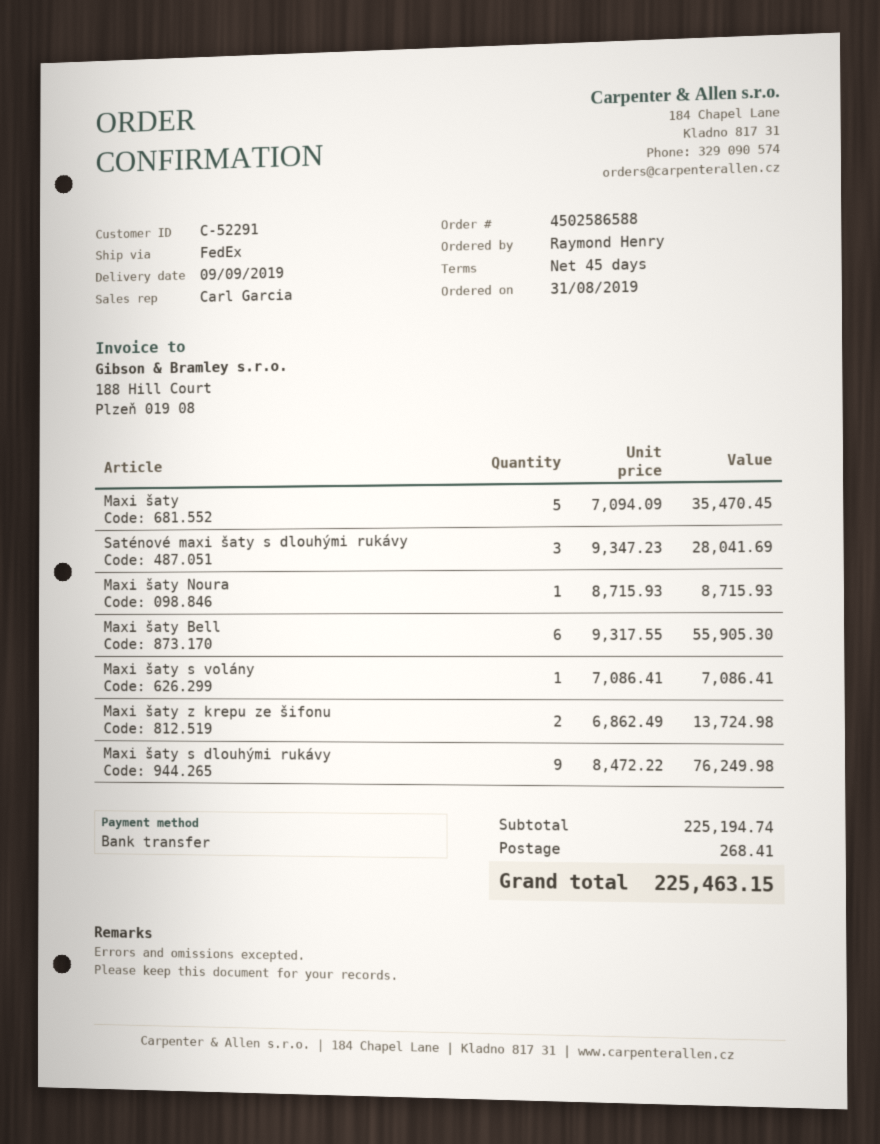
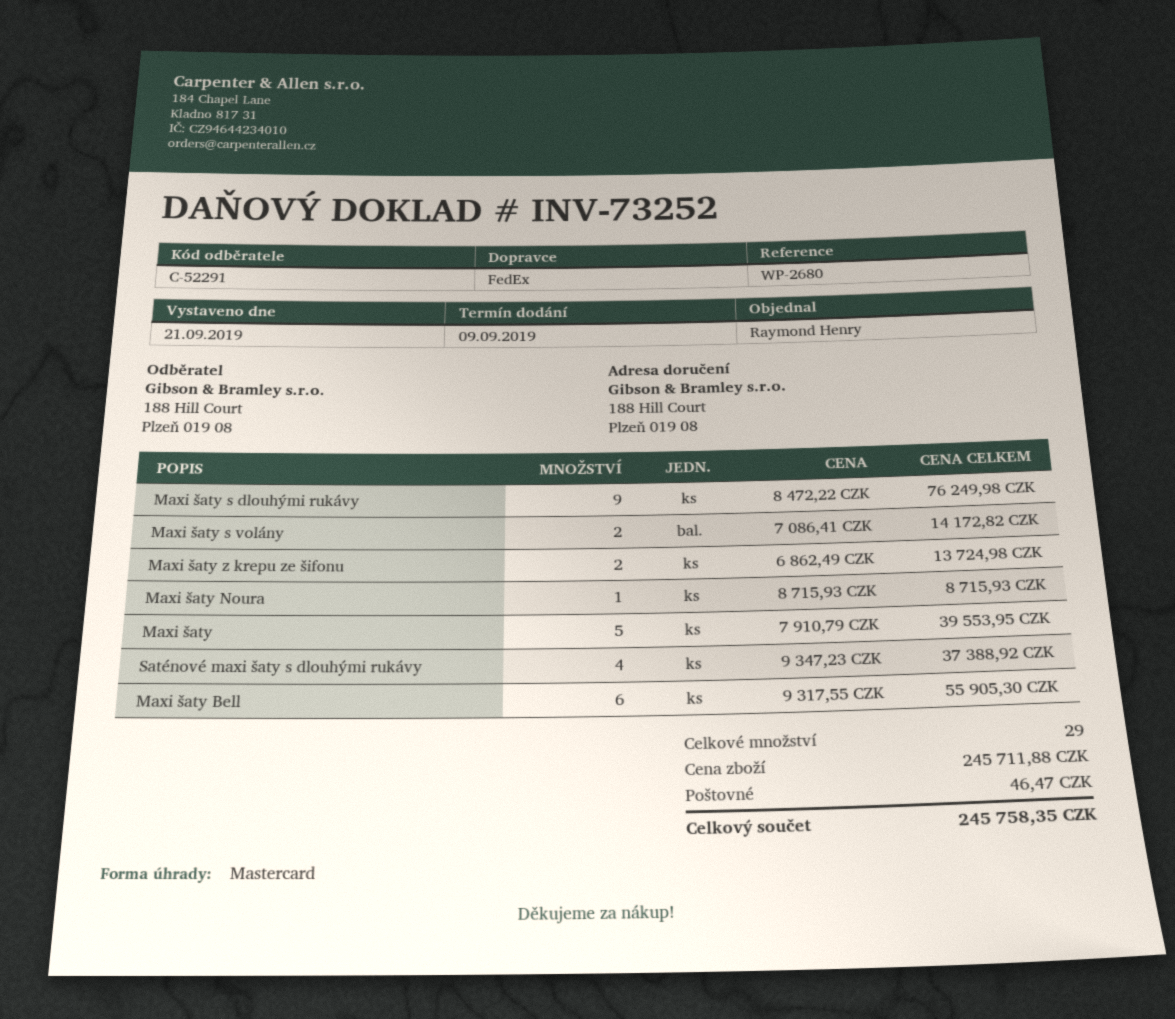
payment method: bank transfer -> Mastercard
Maxi šaty: 5 x 7094.09 = 35470.45 -> 5 x 7910.79 = 39553.95
Saténové maxi šaty s dlouhými rukávy: 3 x 9347.23 = 28041.69 -> 4 x 9347.23 = 37388.92
Maxi šaty s volány: 1 x 7086.41 = 7086.41 -> 2 x 7086.41 = 14172.82
subtotal: 225194.74 -> 245711.88
shipping: 268.41 -> 46.47
total: 225463.15 -> 245758.35

